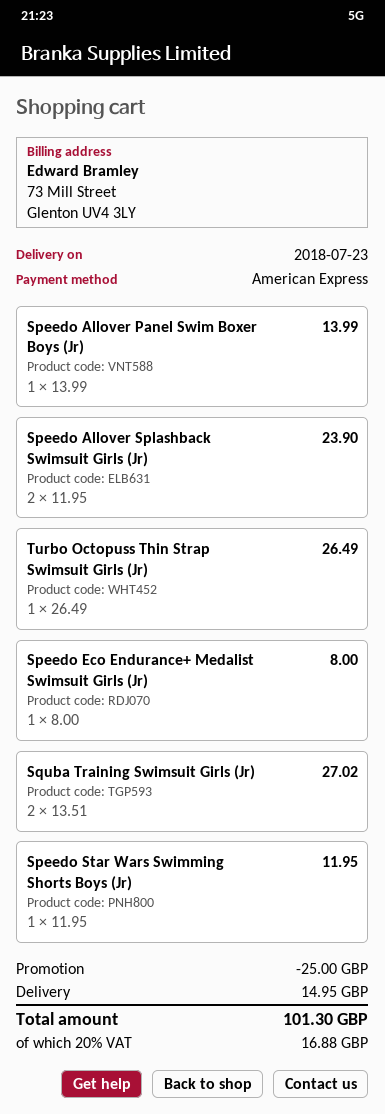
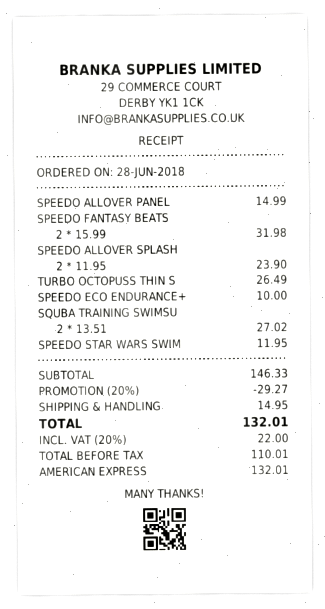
Speedo Allover Panel Swim Boxer Boys (Jr): 1 x 13.99 = 13.99 -> 1 x 14.99 = 14.99
Speedo Eco Endurance+ Medalist Swimsuit Girls (Jr): 1 x 8.00 = 8.00 -> 1 x 10.00 = 10.00
SPEEDO FANTASY BEATS: none -> 2 x 15.99 = 31.98
discount: 25.00 -> 29.27
tax: 20% = 16.88 -> 20% = 22.00
total: 101.30 -> 132.01

